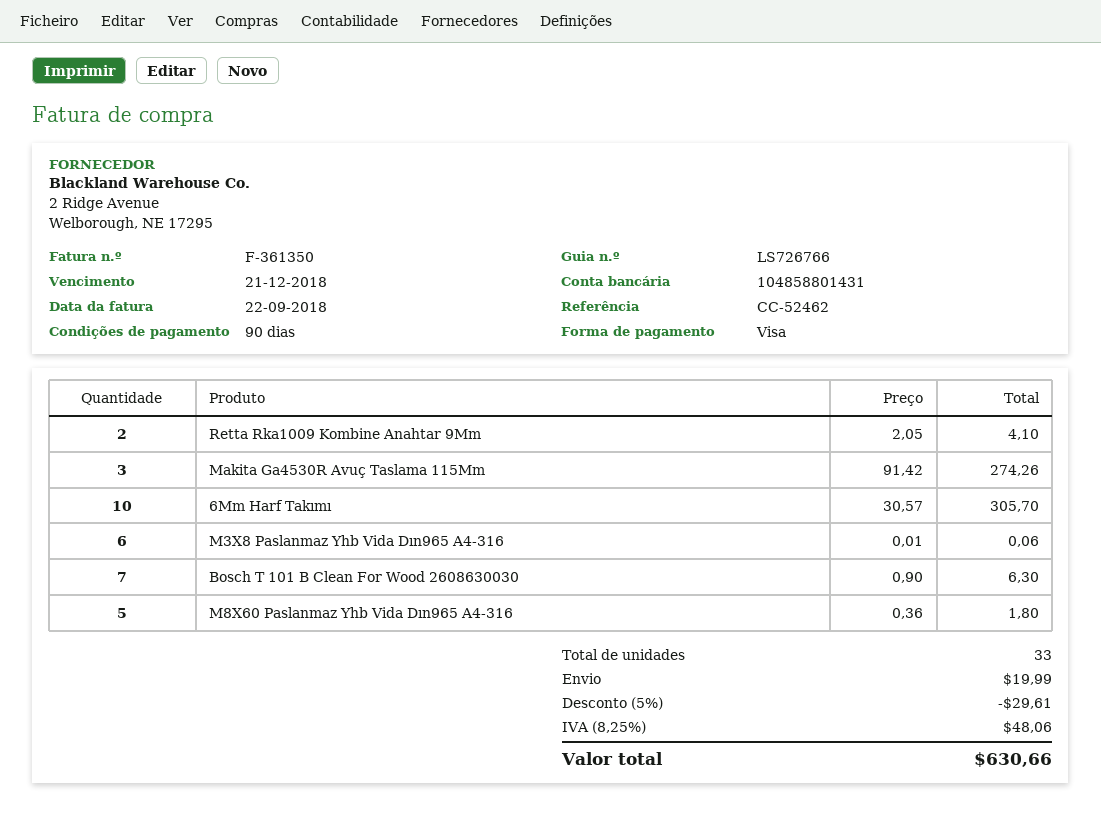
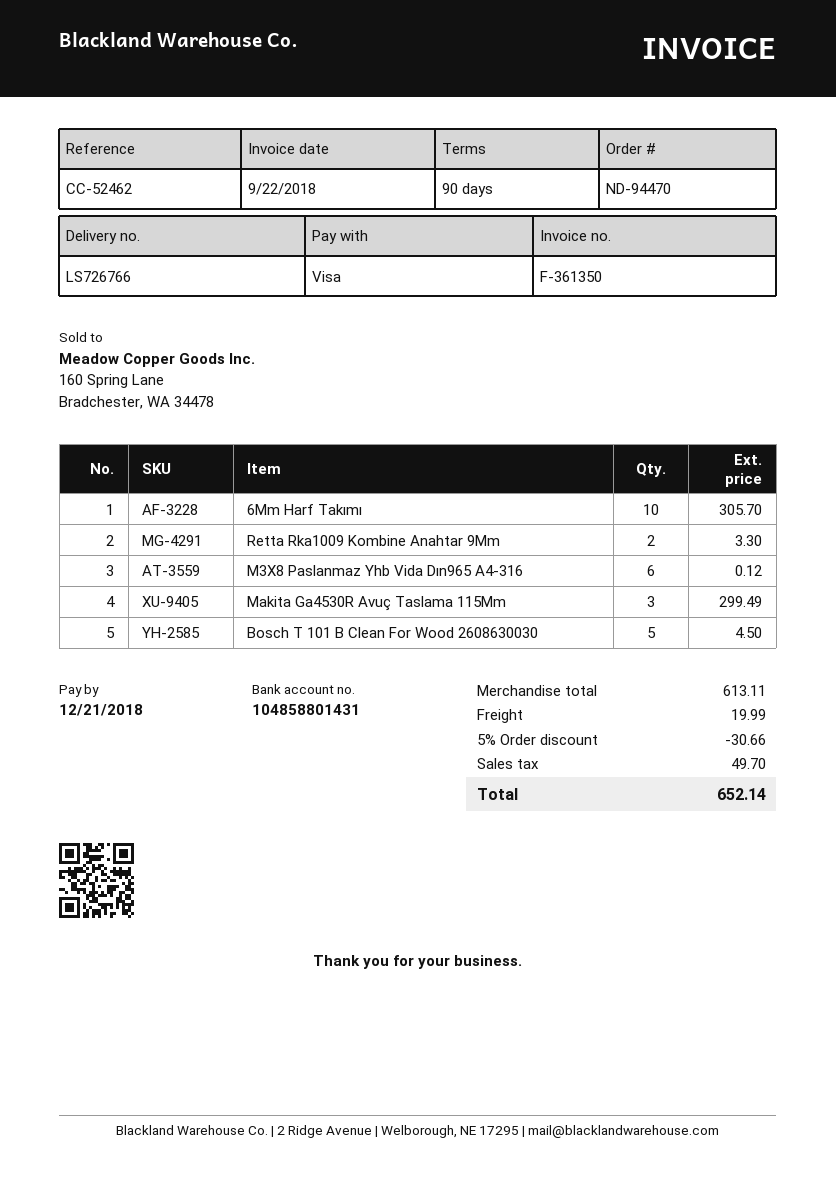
Retta Rka1009 Kombine Anahtar 9Mm: 2 for 4.10 -> 2 for 3.30
Makita Ga4530R Avuç Taslama 115Mm: 3 for 274.26 -> 3 for 299.49
M3X8 Paslanmaz Yhb Vida Dın965 A4-316: 6 for 0.06 -> 6 for 0.12
Bosch T 101 B Clean For Wood 2608630030: 7 for 6.30 -> 5 for 4.50
M8X60 Paslanmaz Yhb Vida Dın965 A4-316: 5 for 1.80 -> none
discount: 5% = 29.61 -> 5% = 30.66
tax: 48.06 -> 49.70
total: 630.66 -> 652.14

